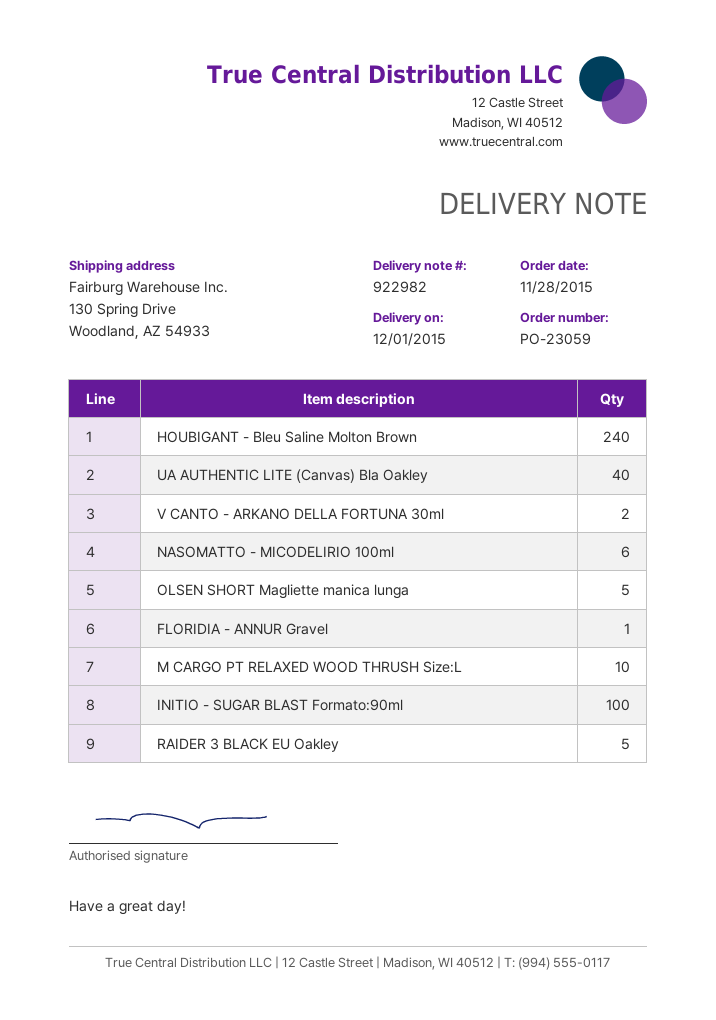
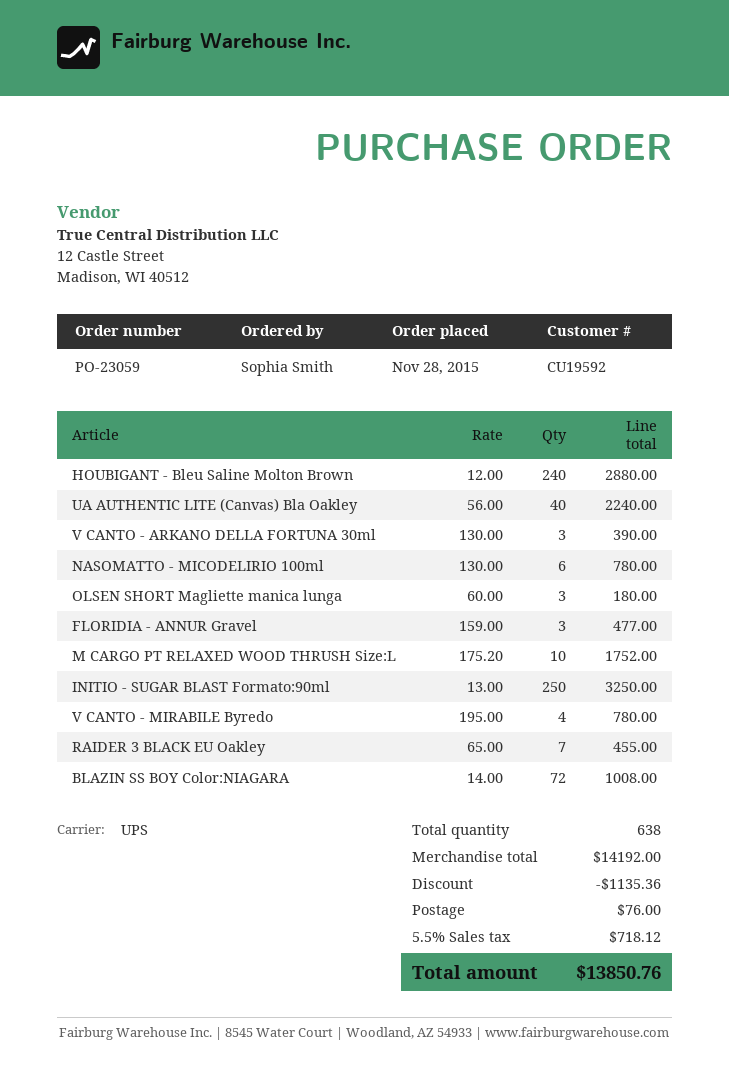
V CANTO - ARKANO DELLA FORTUNA 30ml: 2 -> 3
OLSEN SHORT Magliette manica lunga: 5 -> 3
FLORIDIA - ANNUR Gravel: 1 -> 3
INITIO - SUGAR BLAST Formato:90ml: 100 -> 250
RAIDER 3 BLACK EU Oakley: 5 -> 7
V CANTO - MIRABILE Byredo: none -> 4
BLAZIN SS BOY Color:NIAGARA: none -> 72

